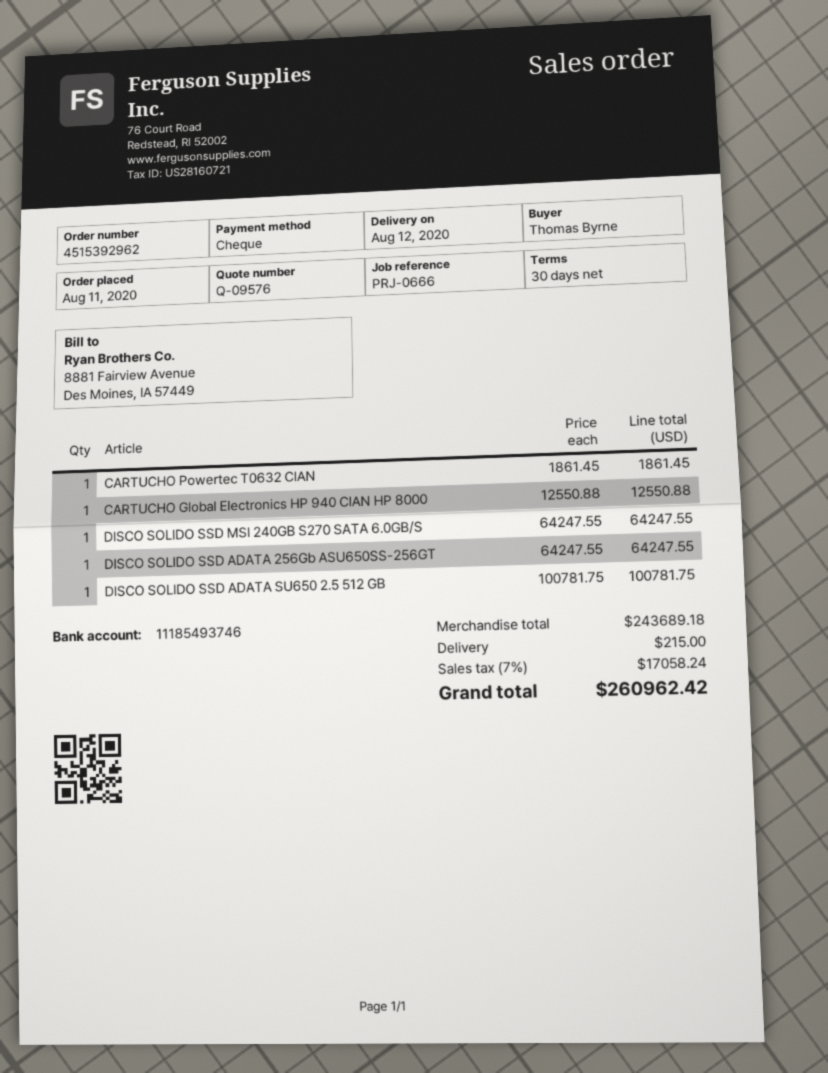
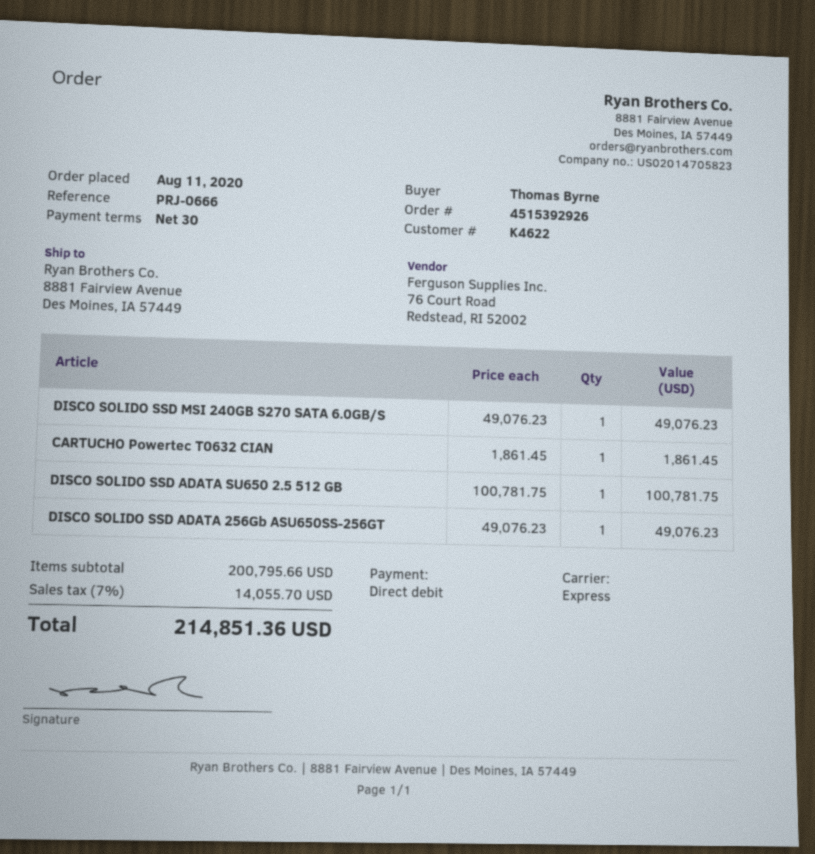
order number: 4515392962 -> 4515392926
payment method: cheque -> direct debit
CARTUCHO Global Electronics HP 940 CIAN HP 8000: 1 x 12550.88 = 12550.88 -> none
DISCO SOLIDO SSD MSI 240GB S270 SATA 6.0GB/S: 1 x 64247.55 = 64247.55 -> 1 x 49076.23 = 49076.23
DISCO SOLIDO SSD ADATA 256Gb ASU650SS-256GT: 1 x 64247.55 = 64247.55 -> 1 x 49076.23 = 49076.23
subtotal: 243689.18 -> 200795.66
shipping: 215.00 -> none
tax: 7% = 17058.24 -> 7% = 14055.70
total: 260962.42 -> 214851.36

